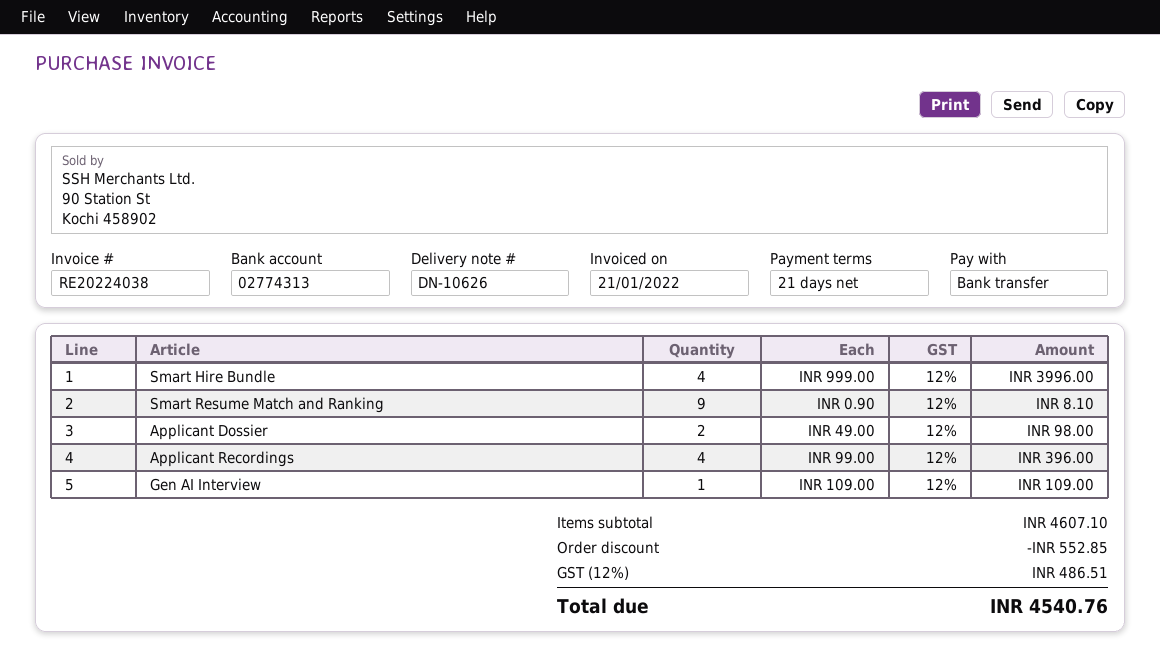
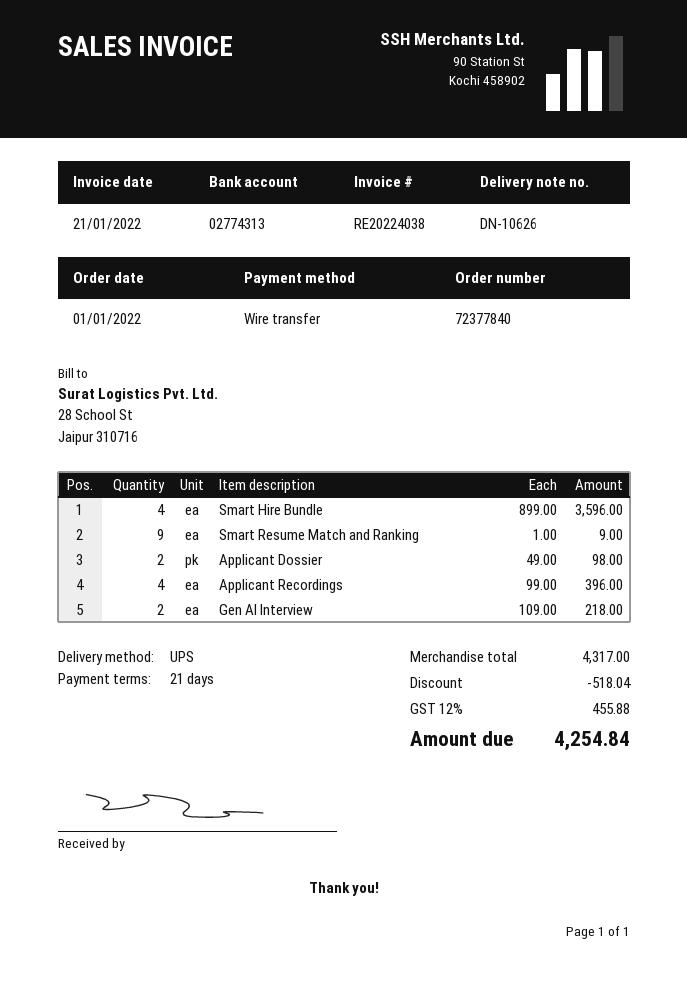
Smart Hire Bundle: 4 x 999.00 = 3996.00 -> 4 x 899.00 = 3596.00
Smart Resume Match and Ranking: 9 x 0.90 = 8.10 -> 9 x 1.00 = 9.00
Gen AI Interview: 1 x 109.00 = 109.00 -> 2 x 109.00 = 218.00
subtotal: 4607.10 -> 4317.00
discount: 552.85 -> 518.04
tax: 12% = 486.51 -> 12% = 455.88
total: 4540.76 -> 4254.84

